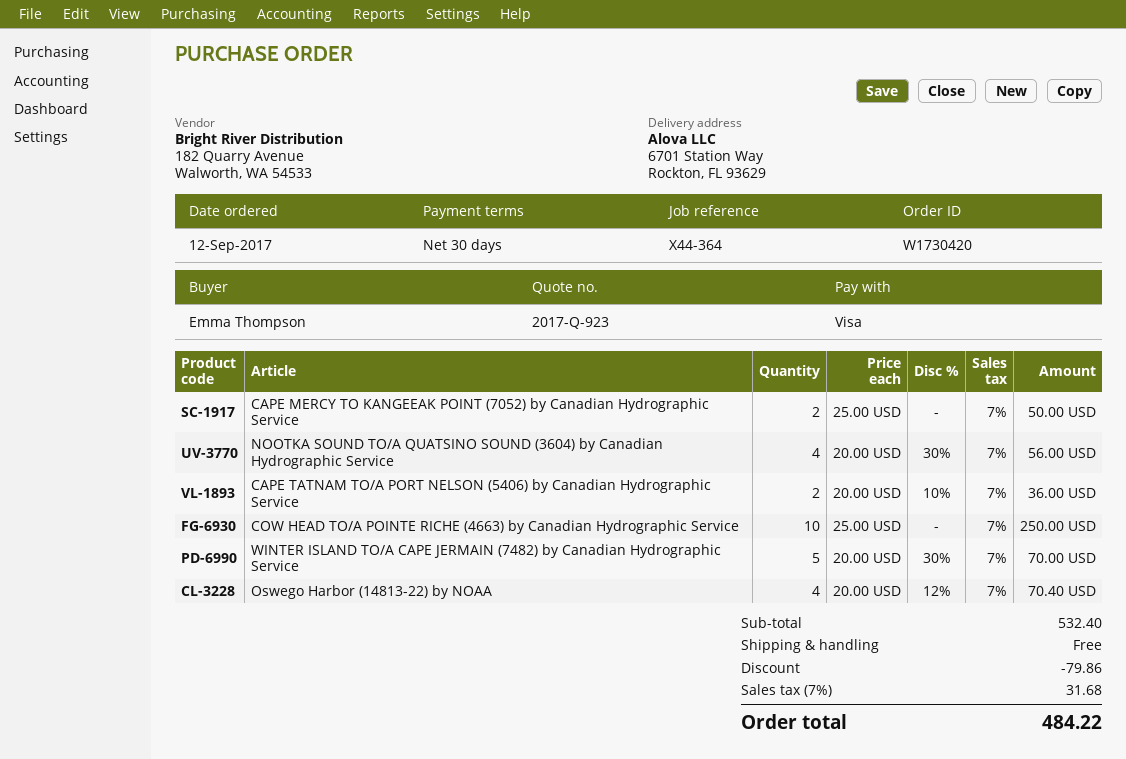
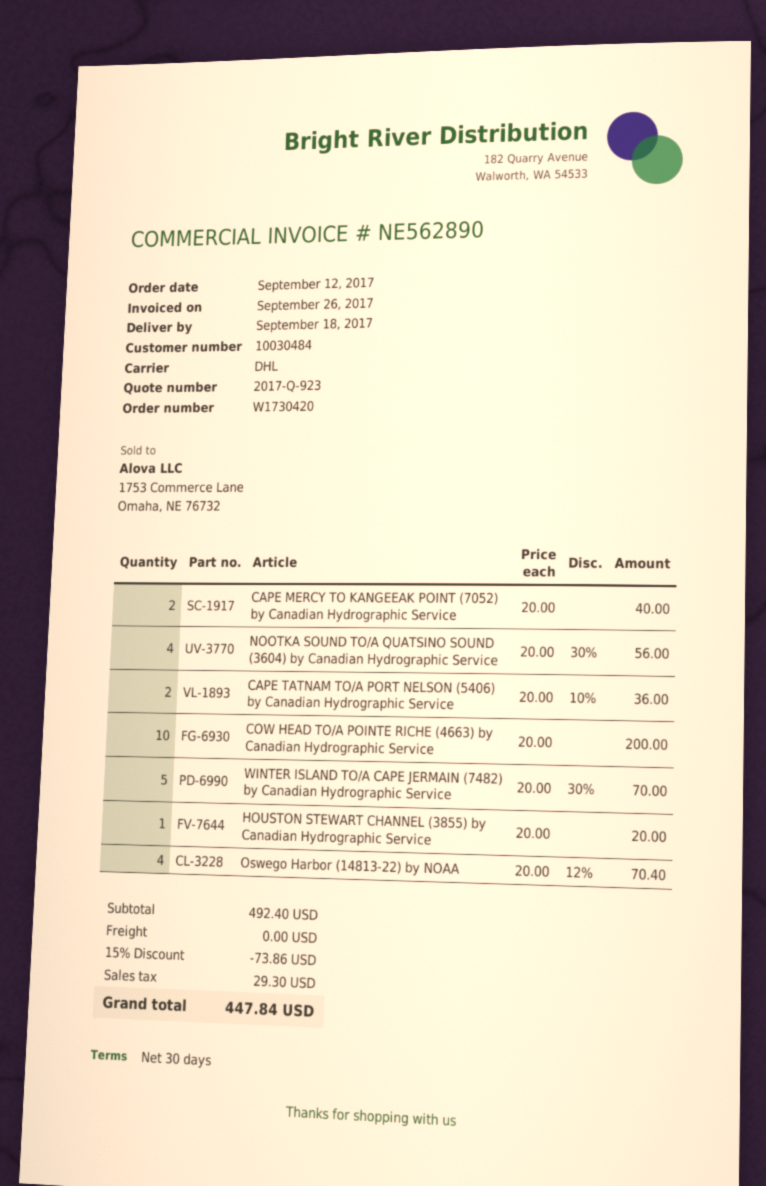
CAPE MERCY TO KANGEEAK POINT (7052) by Canadian Hydrographic Service: 2 x 25.00 = 50.00 -> 2 x 20.00 = 40.00
COW HEAD TO/A POINTE RICHE (4663) by Canadian Hydrographic Service: 10 x 25.00 = 250.00 -> 10 x 20.00 = 200.00
HOUSTON STEWART CHANNEL (3855) by Canadian Hydrographic Service: none -> 1 x 20.00 = 20.00
subtotal: 532.40 -> 492.40
discount: 79.86 -> 73.86
tax: 31.68 -> 29.30
total: 484.22 -> 447.84

